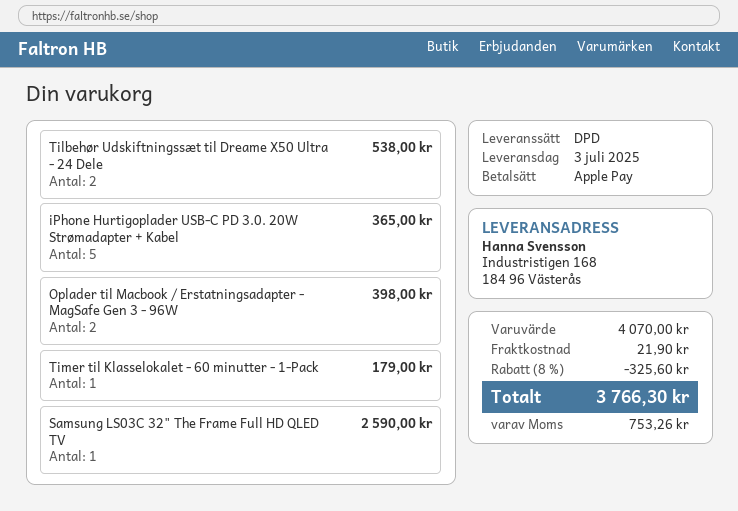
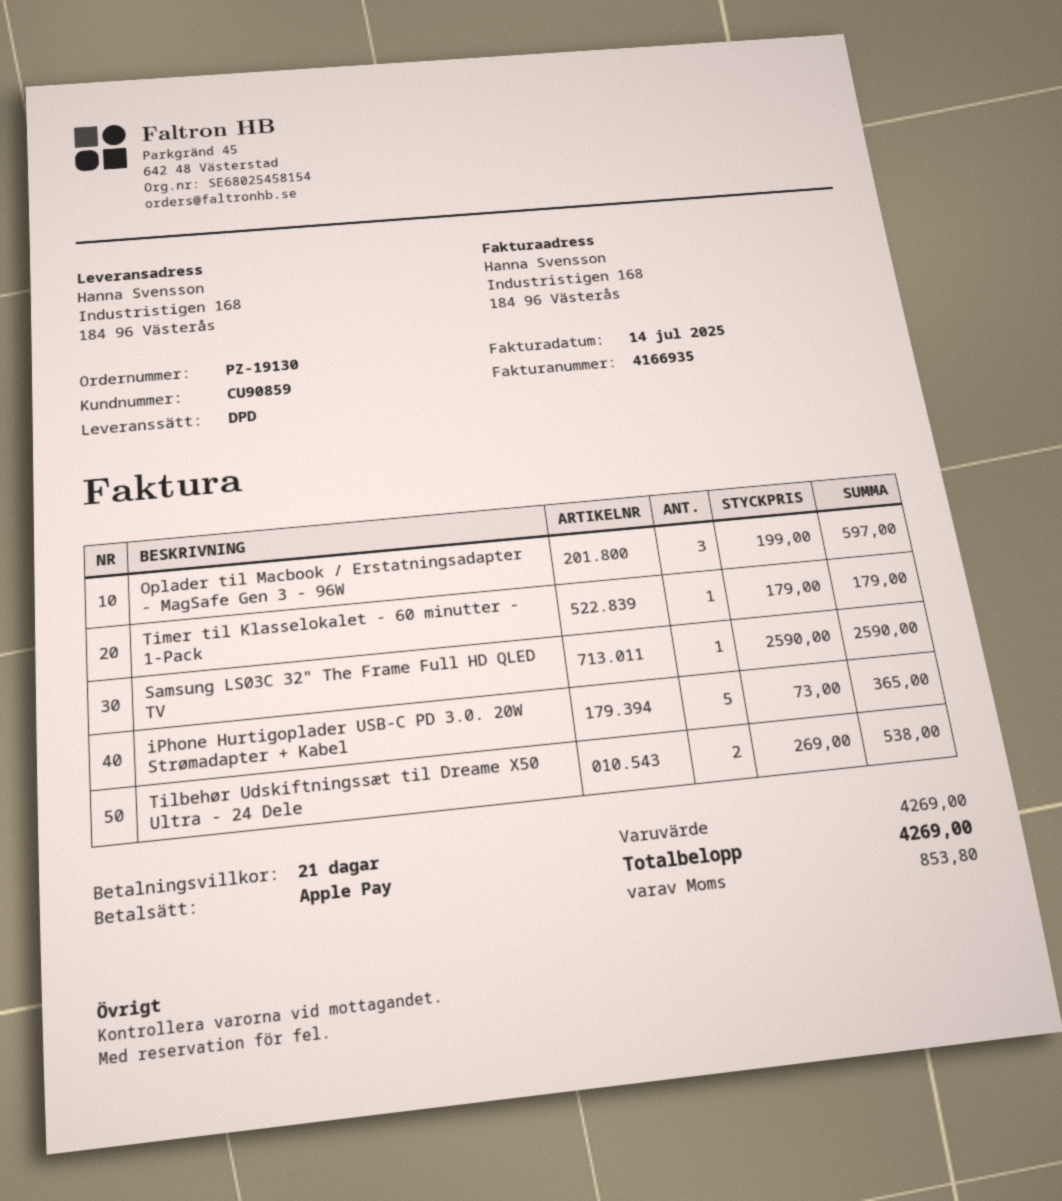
Oplader til Macbook / Erstatningsadapter - MagSafe Gen 3 - 96W: 2 for 398.00 -> 3 for 597.00
subtotal: 4070.00 -> 4269.00
discount: 8% = 325.60 -> none
shipping: 21.90 -> none
tax: 753.26 -> 853.80
total: 3766.30 -> 4269.00

